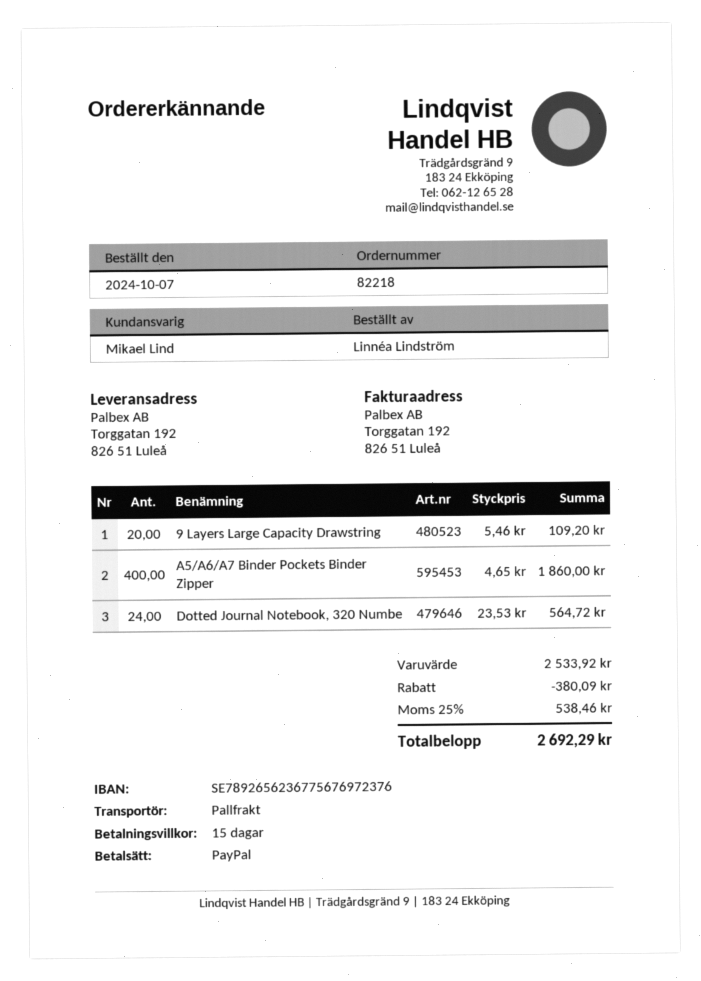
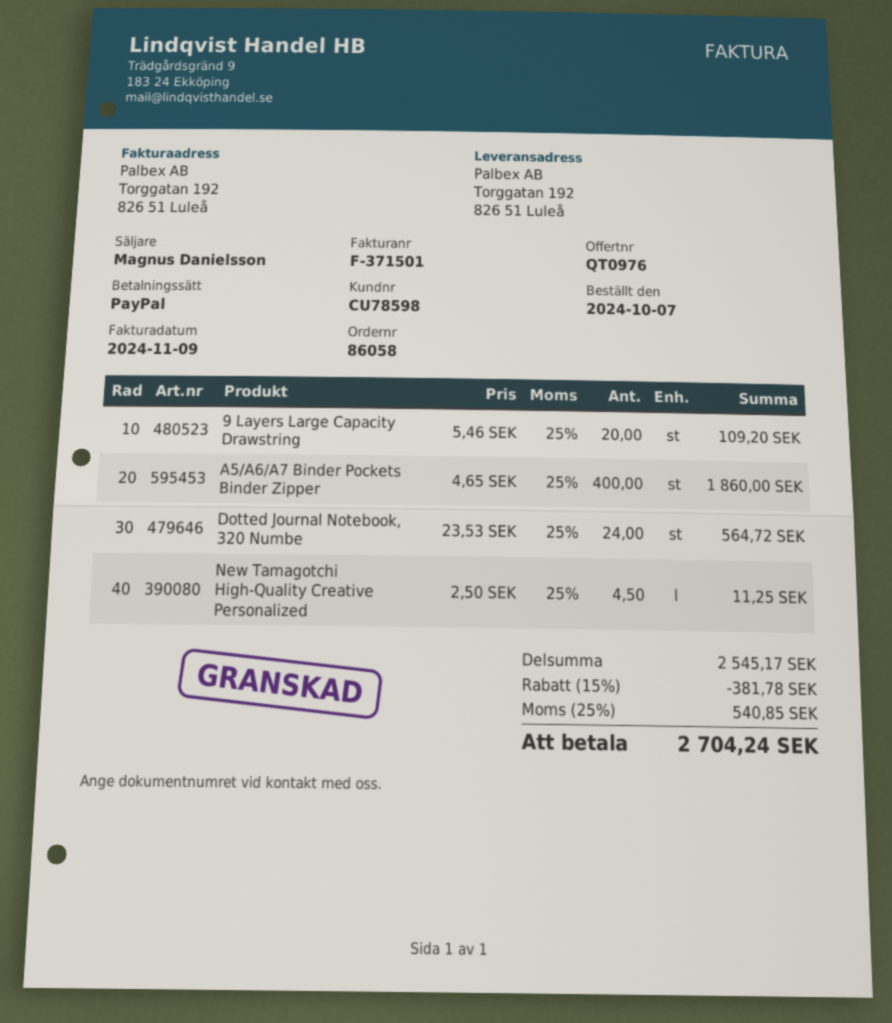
order number: 82218 -> 86058
sales rep: Mikael Lind -> Magnus Danielsson
New Tamagotchi High-Quality Creative Personalized: none -> 4.5 x 2.50 = 11.25
subtotal: 2533.92 -> 2545.17
discount: 380.09 -> 381.78
tax: 25% = 538.46 -> 25% = 540.85
total: 2692.29 -> 2704.24

